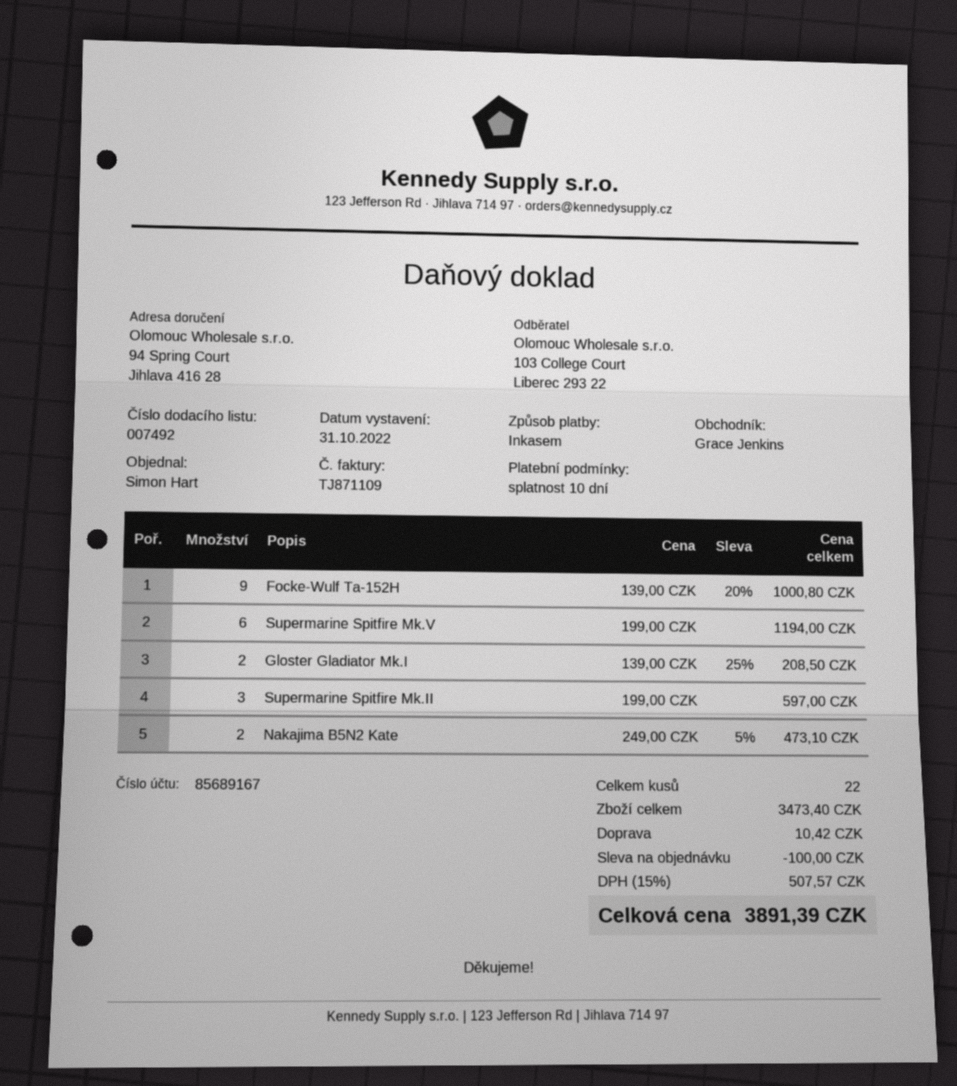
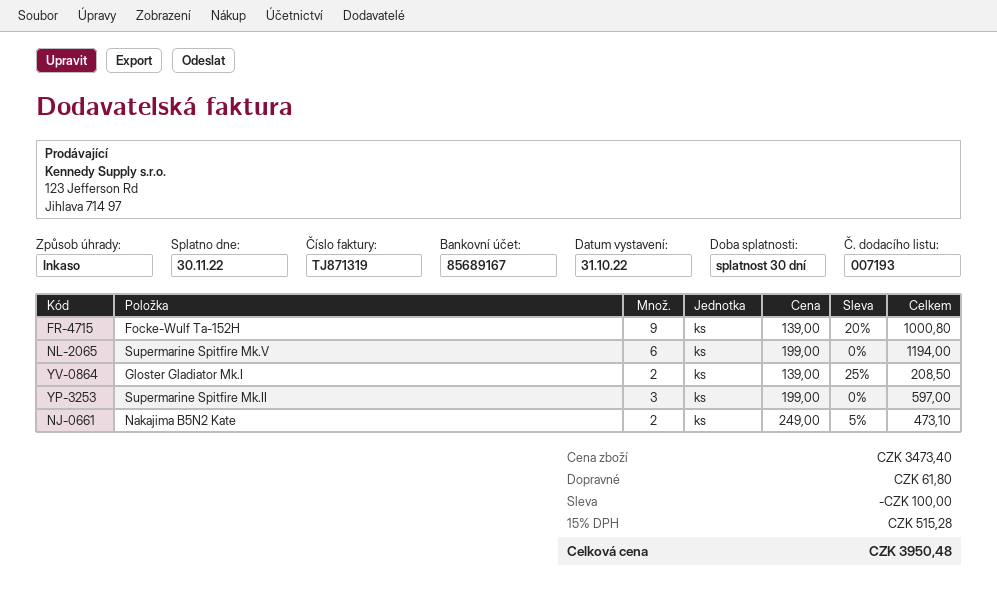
delivery note number: 007492 -> 007193
invoice number: TJ871109 -> TJ871319
payment terms: 10 days -> 30 days
shipping: 10.42 -> 61.80
tax: 15% = 507.57 -> 15% = 515.28
total: 3891.39 -> 3950.48

